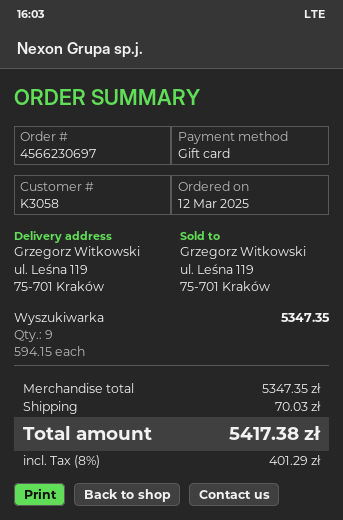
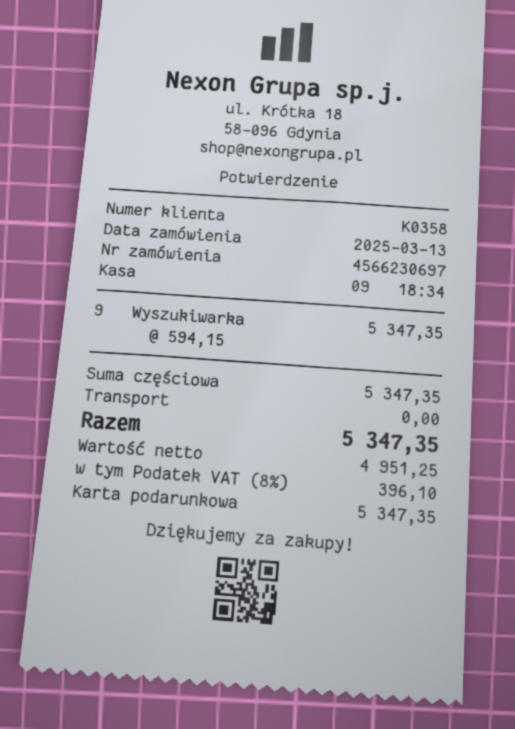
order date: 2025-03-12 -> 2025-03-13
customer number: K3058 -> K0358
shipping: 70.03 -> 0.00
tax: 8% = 401.29 -> 8% = 396.10
total: 5417.38 -> 5347.35

